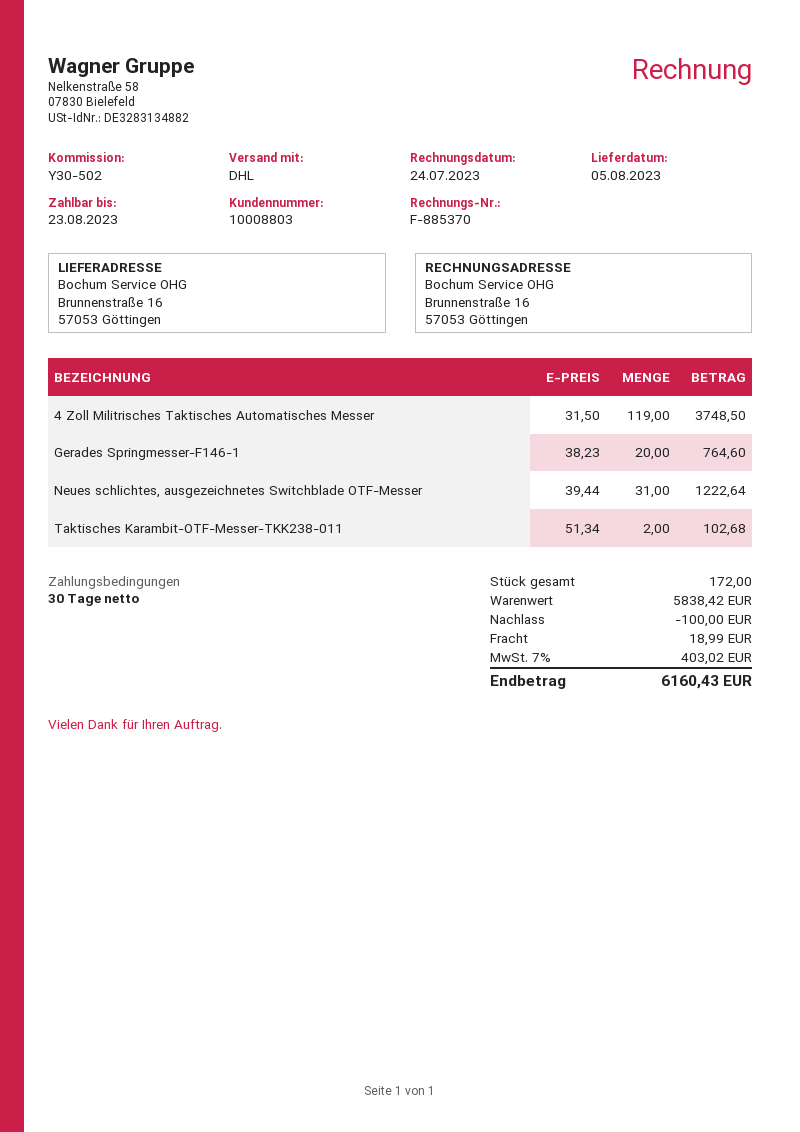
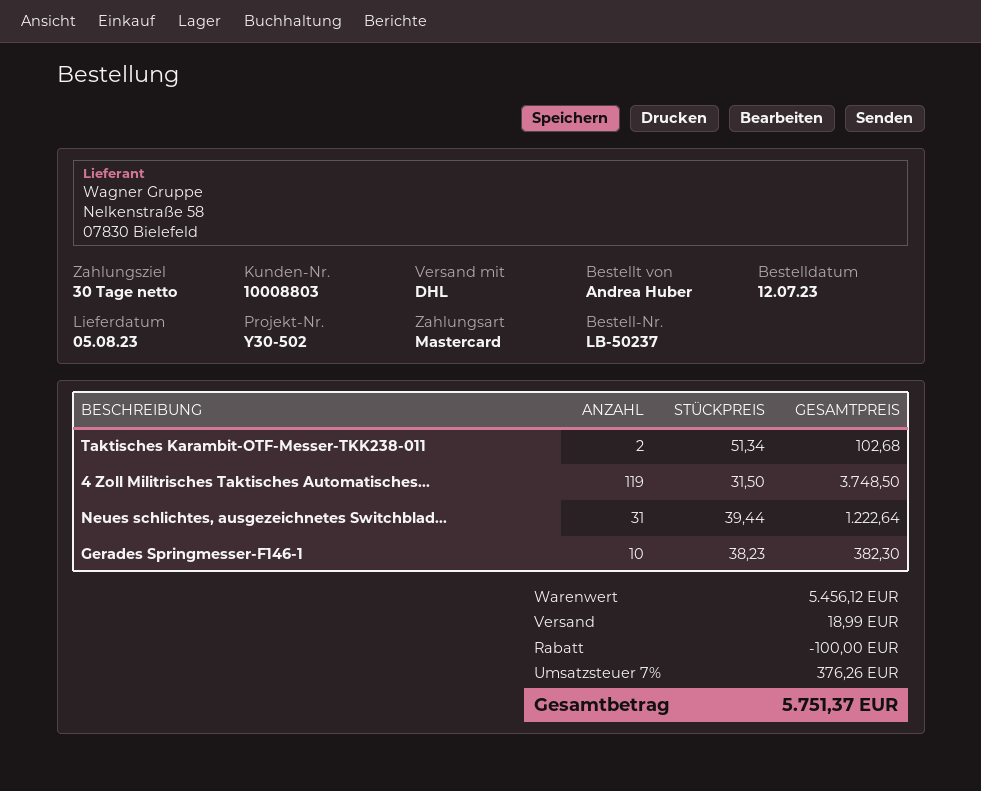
Gerades Springmesser-F146-1: 20 x 38.23 = 764.60 -> 10 x 38.23 = 382.30
subtotal: 5838.42 -> 5456.12
tax: 7% = 403.02 -> 7% = 376.26
total: 6160.43 -> 5751.37

